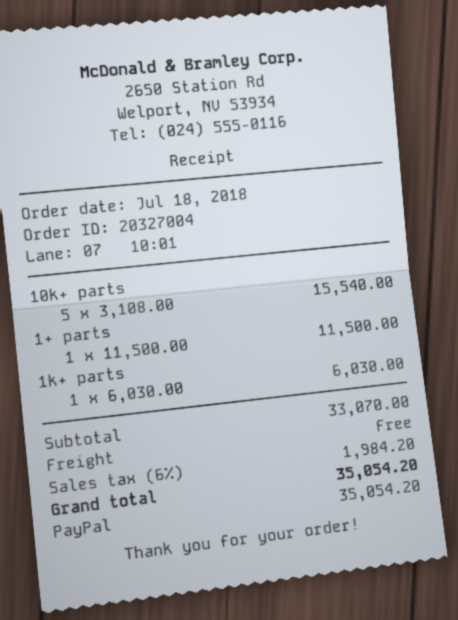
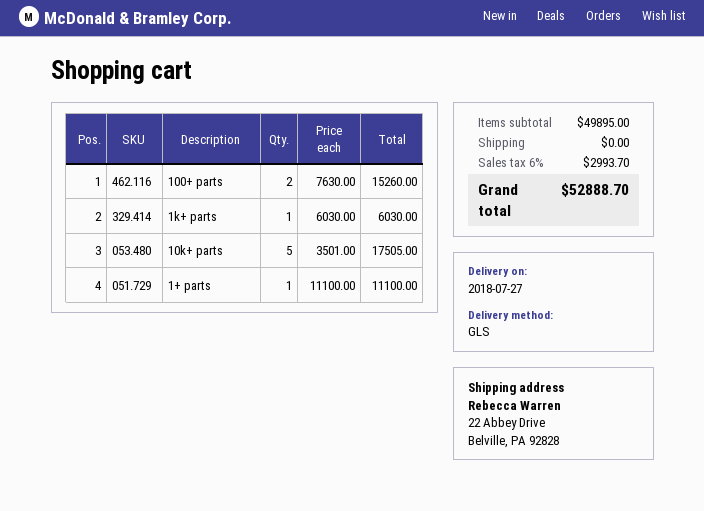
10k+ parts: 5 x 3108.00 = 15540.00 -> 5 x 3501.00 = 17505.00
1+ parts: 1 x 11500.00 = 11500.00 -> 1 x 11100.00 = 11100.00
100+ parts: none -> 2 x 7630.00 = 15260.00
subtotal: 33070.00 -> 49895.00
tax: 6% = 1984.20 -> 6% = 2993.70
total: 35054.20 -> 52888.70

